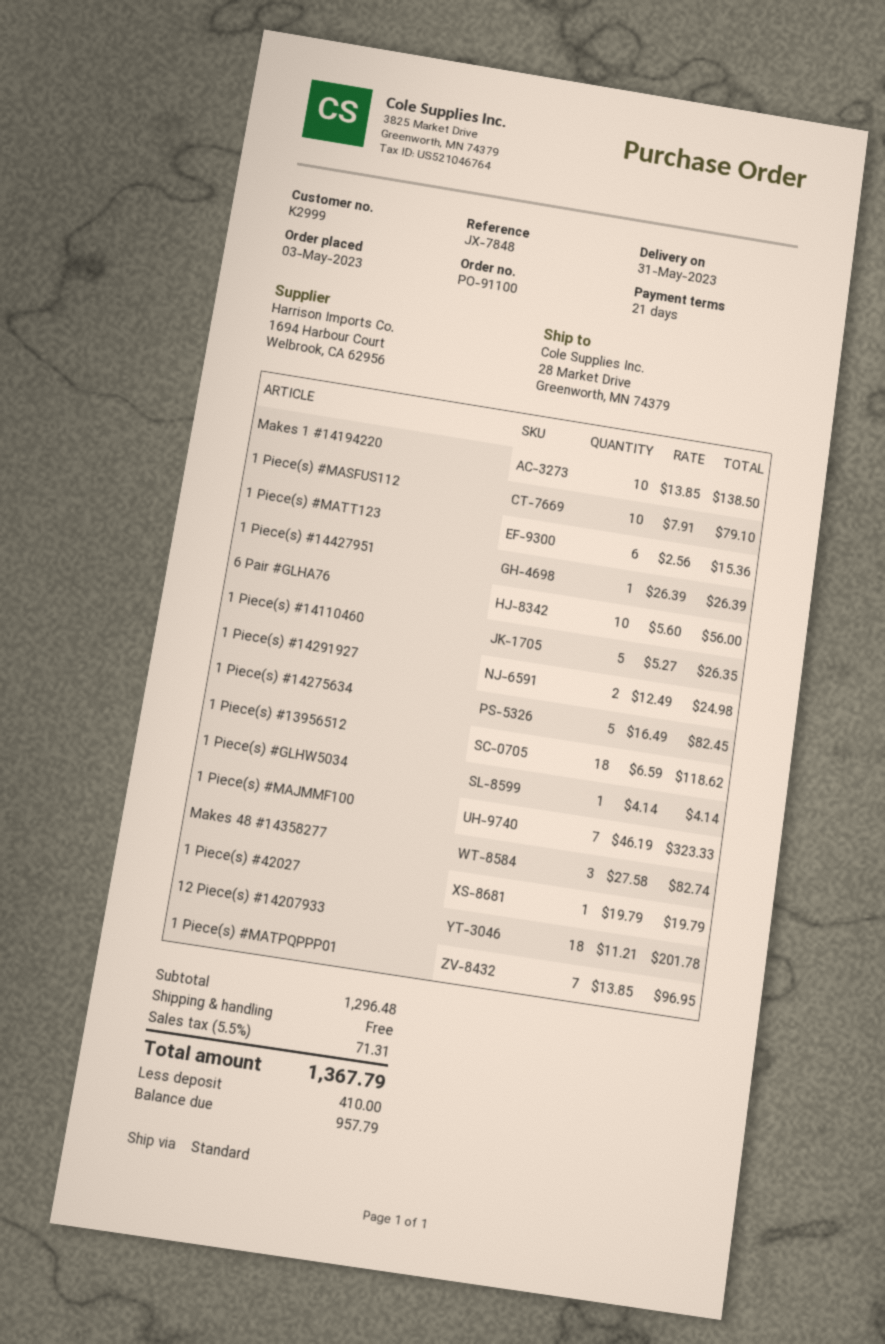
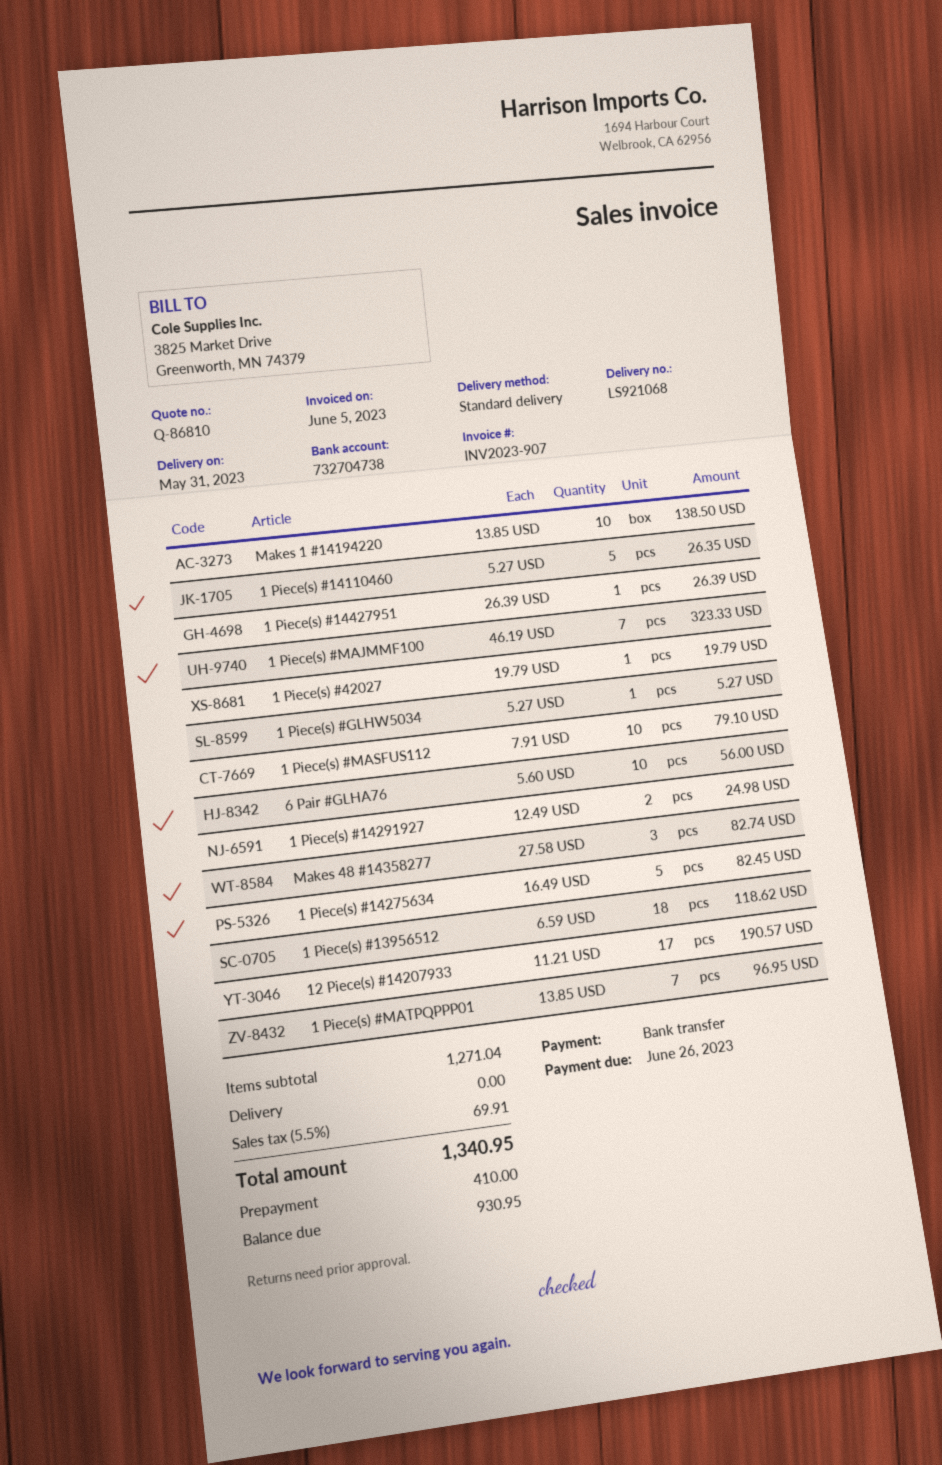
1 Piece(s) #MATT123: 6 x 2.56 = 15.36 -> none
1 Piece(s) #GLHW5034: 1 x 4.14 = 4.14 -> 1 x 5.27 = 5.27
12 Piece(s) #14207933: 18 x 11.21 = 201.78 -> 17 x 11.21 = 190.57
subtotal: 1296.48 -> 1271.04
tax: 5.5% = 71.31 -> 5.5% = 69.91
total: 1367.79 -> 1340.95
balance: 957.79 -> 930.95

